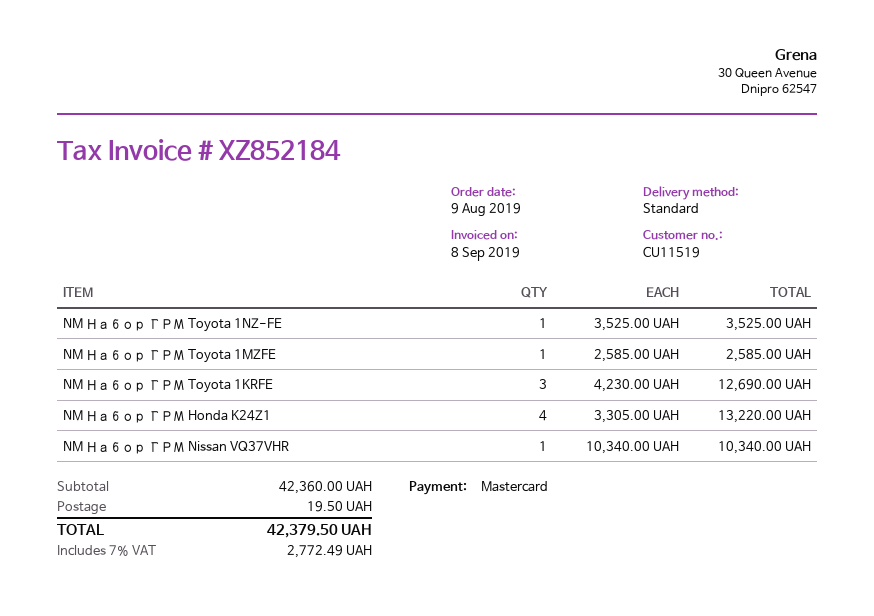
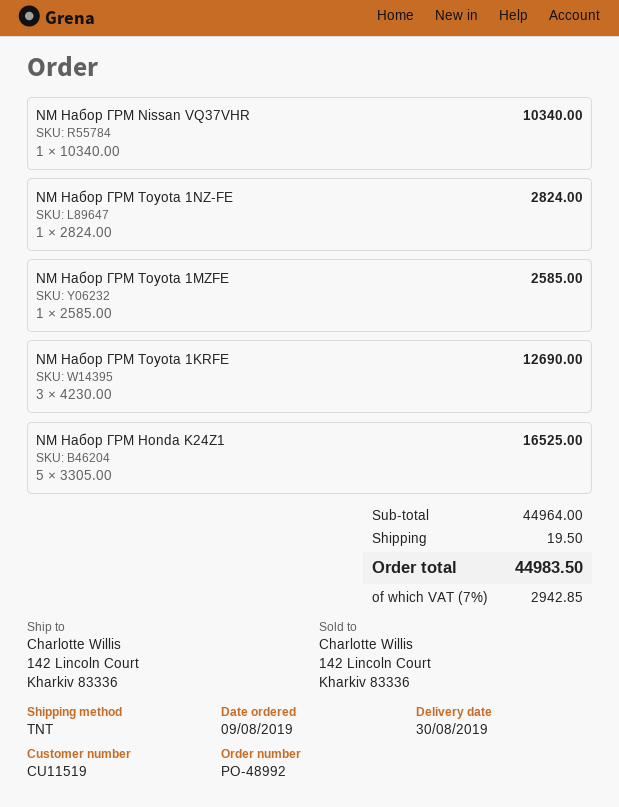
shipping method: standard -> TNT
NM Набор ГРМ Toyota 1NZ-FE: 1 x 3525.00 = 3525.00 -> 1 x 2824.00 = 2824.00
NM Набор ГРМ Honda K24Z1: 4 x 3305.00 = 13220.00 -> 5 x 3305.00 = 16525.00
subtotal: 42360.00 -> 44964.00
tax: 7% = 2772.49 -> 7% = 2942.85
total: 42379.50 -> 44983.50

